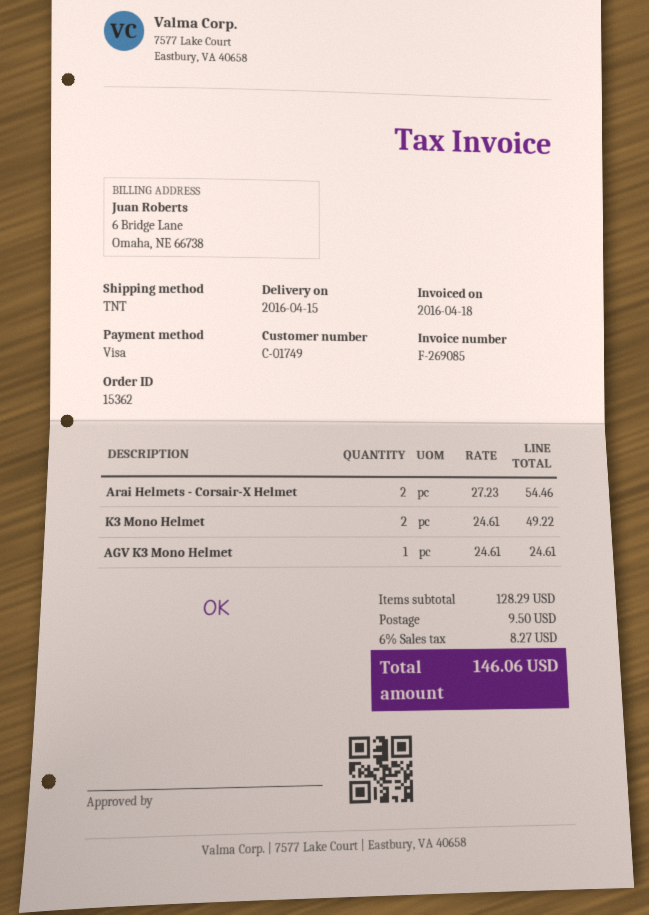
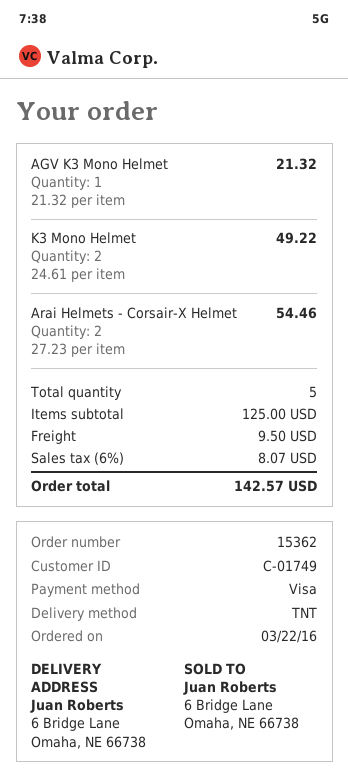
AGV K3 Mono Helmet: 1 x 24.61 = 24.61 -> 1 x 21.32 = 21.32
subtotal: 128.29 -> 125.00
tax: 6% = 8.27 -> 6% = 8.07
total: 146.06 -> 142.57

